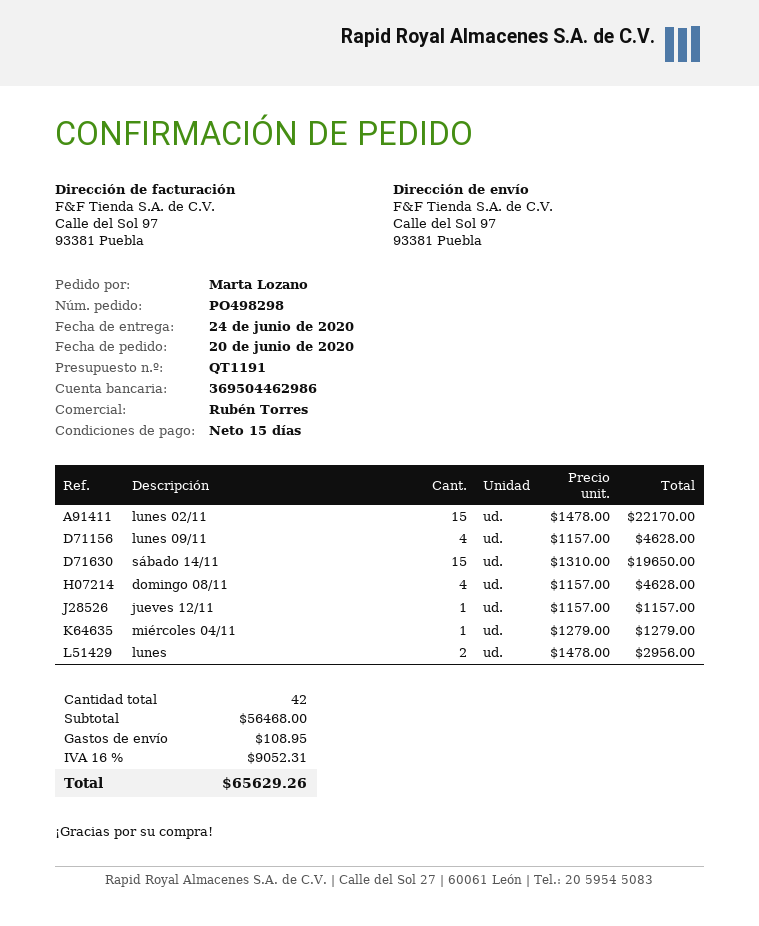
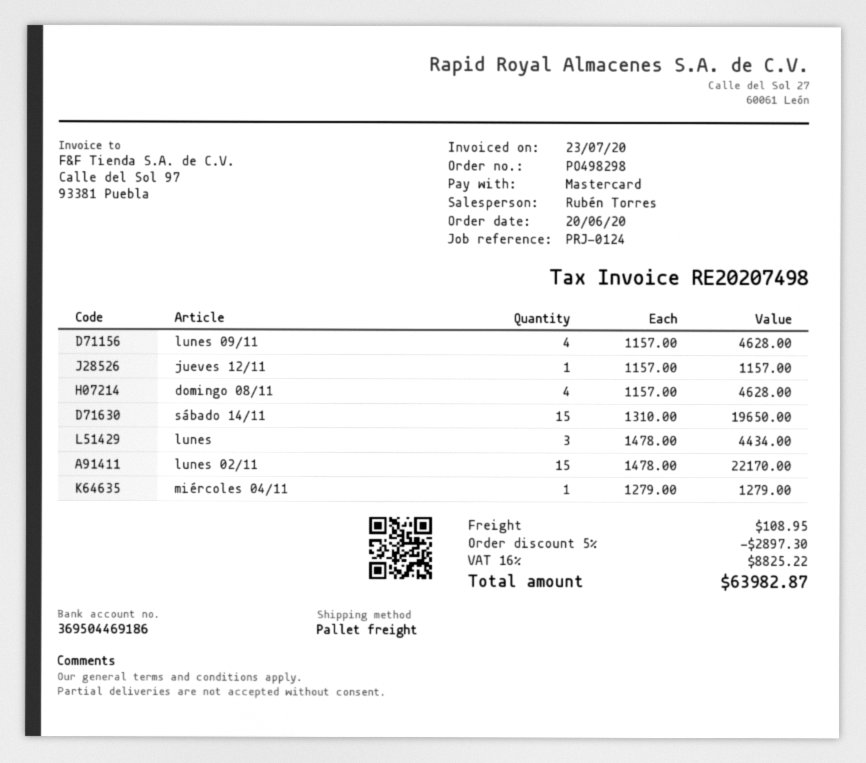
bank account: 369504462986 -> 369504469186
lunes: 2 x 1478.00 = 2956.00 -> 3 x 1478.00 = 4434.00
discount: none -> 5% = 2897.30
tax: 16% = 9052.31 -> 16% = 8825.22
total: 65629.26 -> 63982.87

